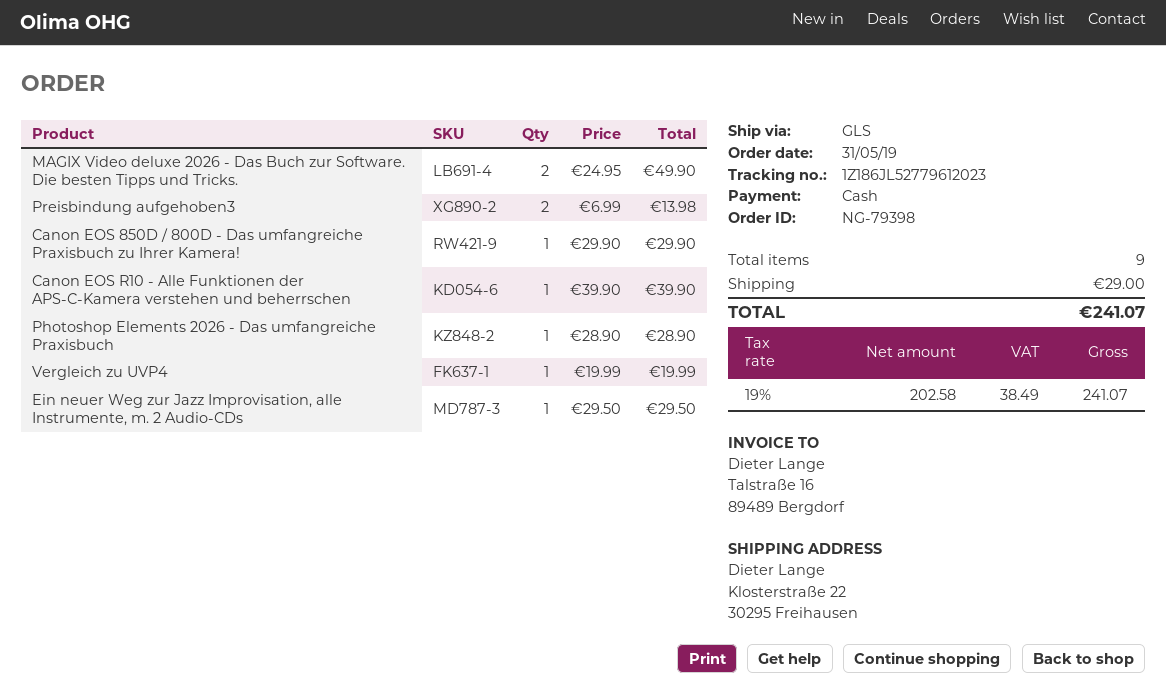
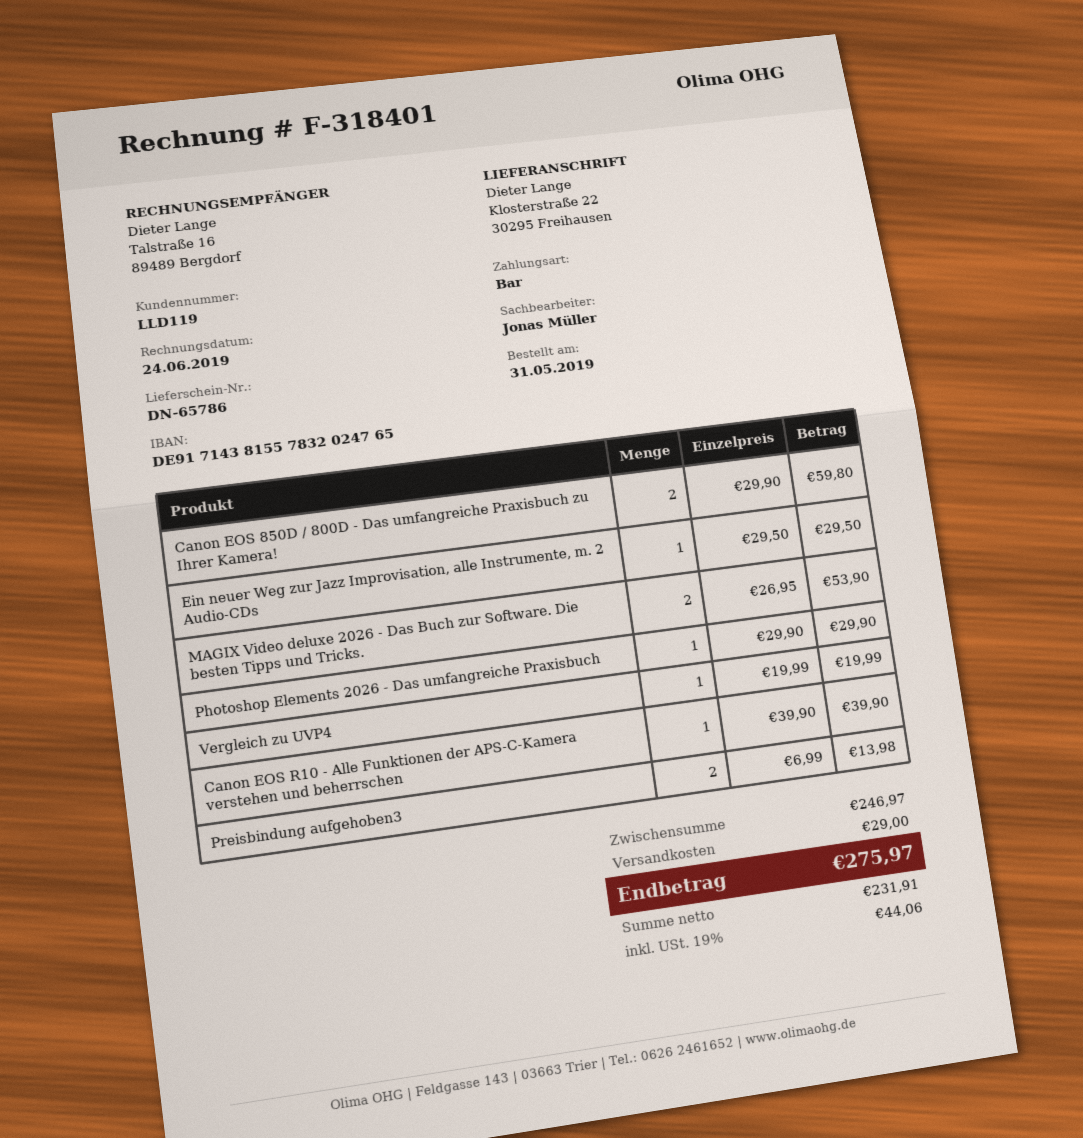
MAGIX Video deluxe 2026 - Das Buch zur Software. Die besten Tipps und Tricks.: 2 x 24.95 = 49.90 -> 2 x 26.95 = 53.90
Canon EOS 850D / 800D - Das umfangreiche Praxisbuch zu Ihrer Kamera!: 1 x 29.90 = 29.90 -> 2 x 29.90 = 59.80
Photoshop Elements 2026 - Das umfangreiche Praxisbuch: 1 x 28.90 = 28.90 -> 1 x 29.90 = 29.90
net: 202.58 -> 231.91
tax: 19% = 38.49 -> 19% = 44.06
total: 241.07 -> 275.97

